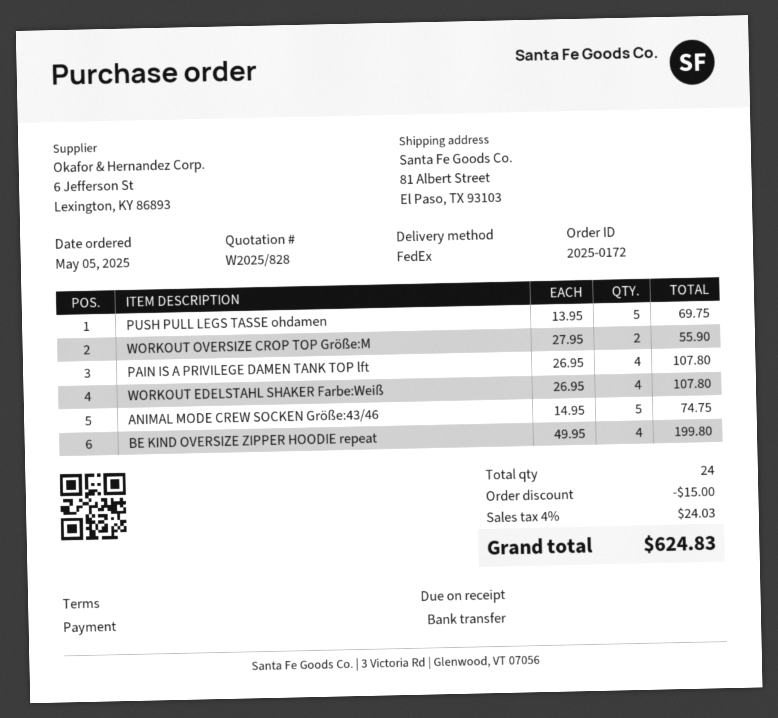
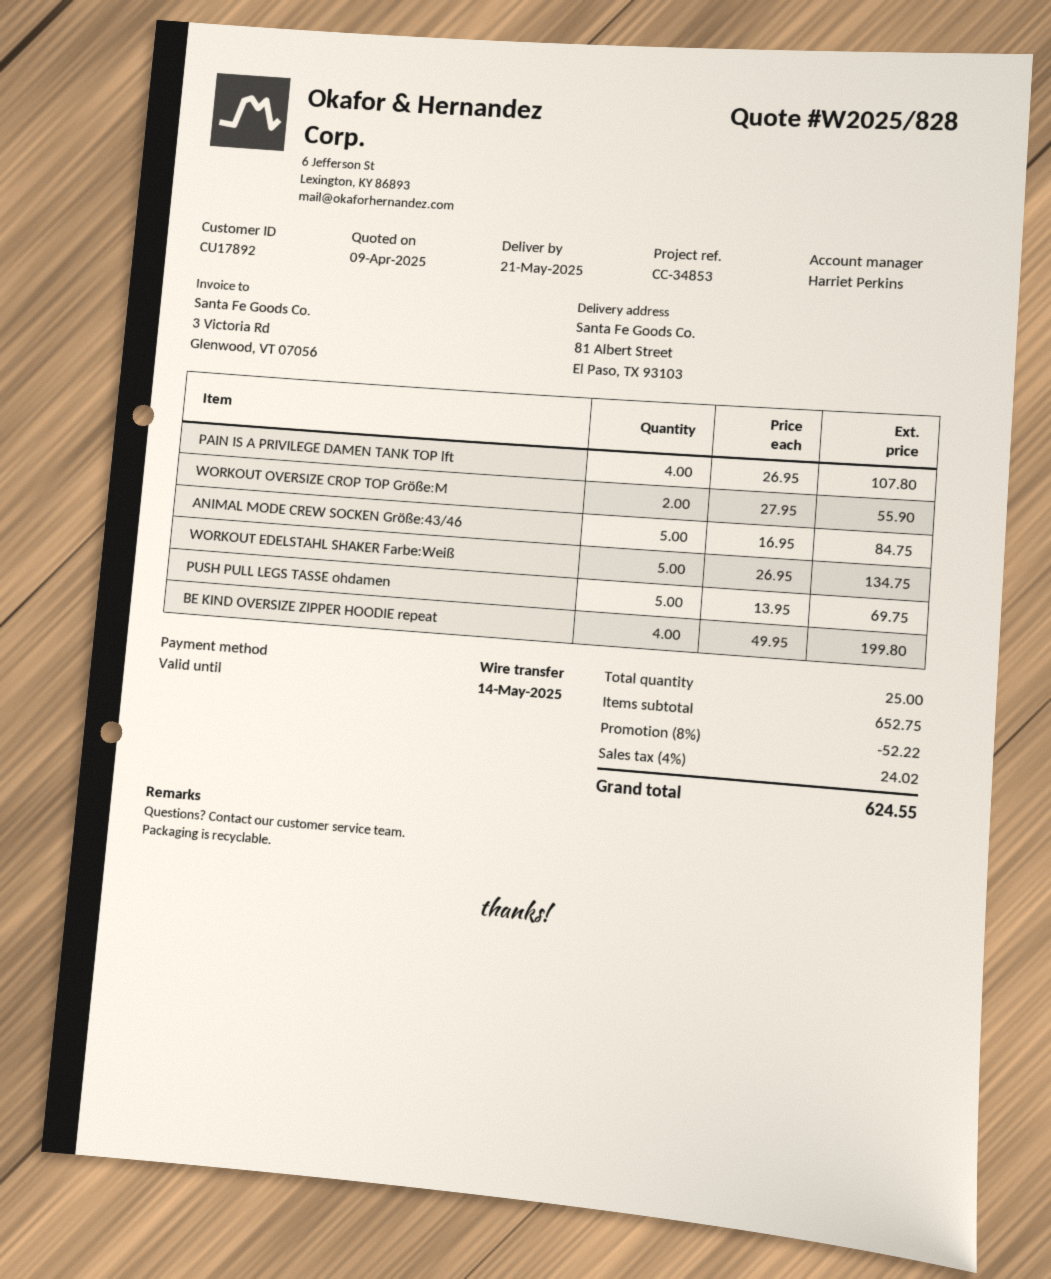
WORKOUT EDELSTAHL SHAKER Farbe:Weiß: 4 x 26.95 = 107.80 -> 5 x 26.95 = 134.75
ANIMAL MODE CREW SOCKEN Größe:43/46: 5 x 14.95 = 74.75 -> 5 x 16.95 = 84.75
total quantity: 24 -> 25
discount: 15.00 -> 52.22
tax: 4% = 24.03 -> 4% = 24.02
total: 624.83 -> 624.55

